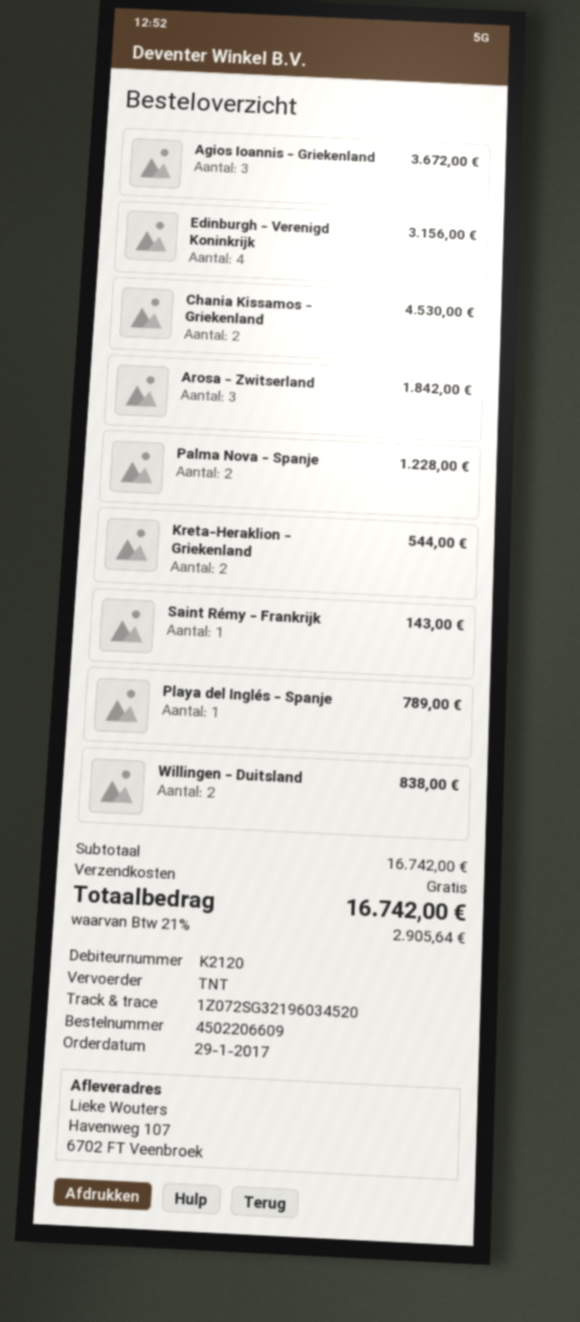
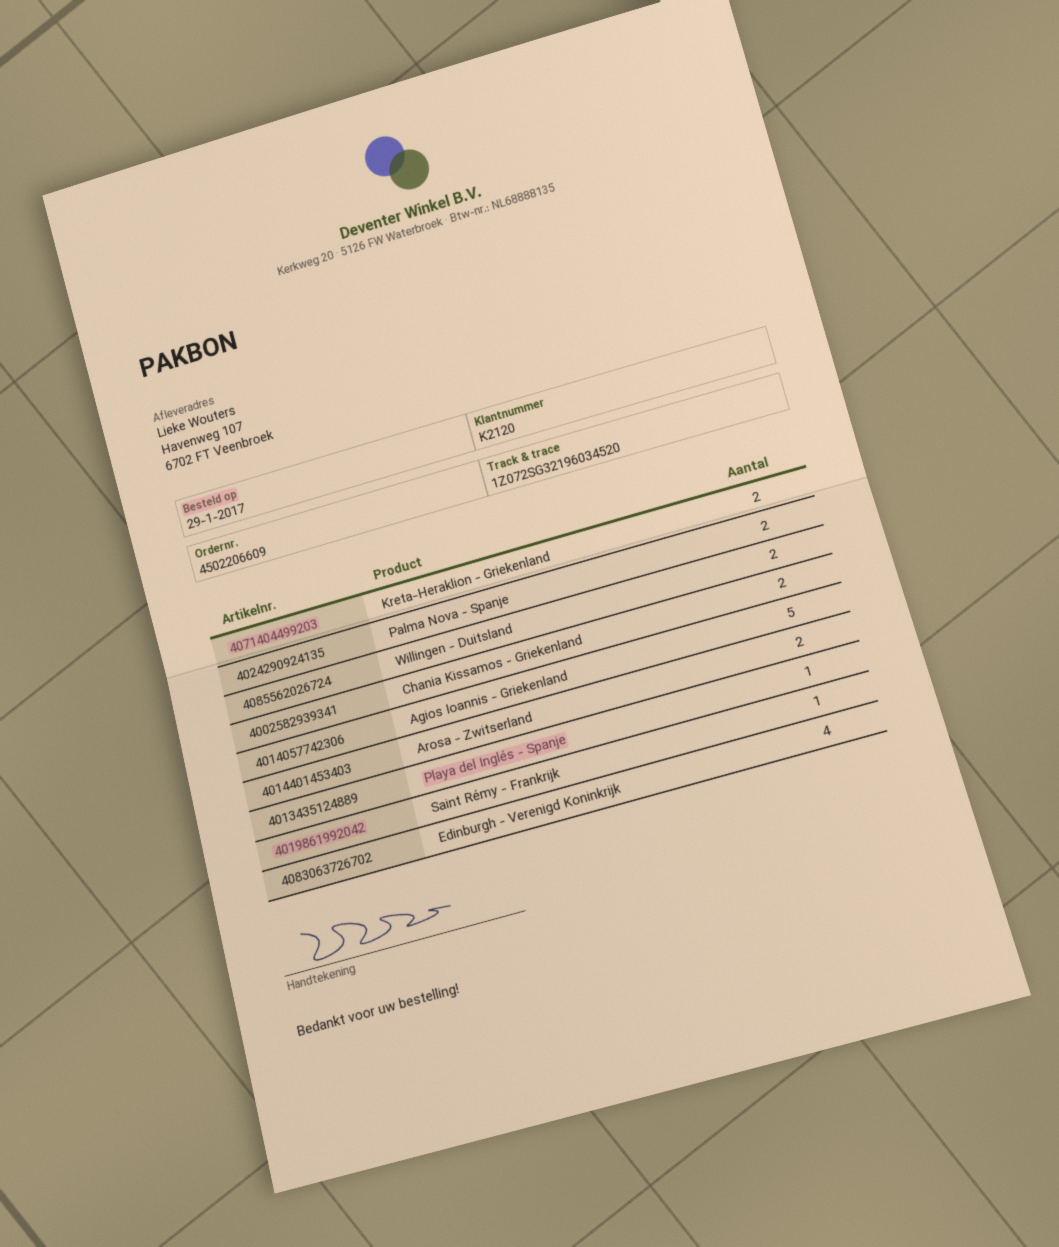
Agios Ioannis - Griekenland: 3 -> 5
Arosa - Zwitserland: 3 -> 2

